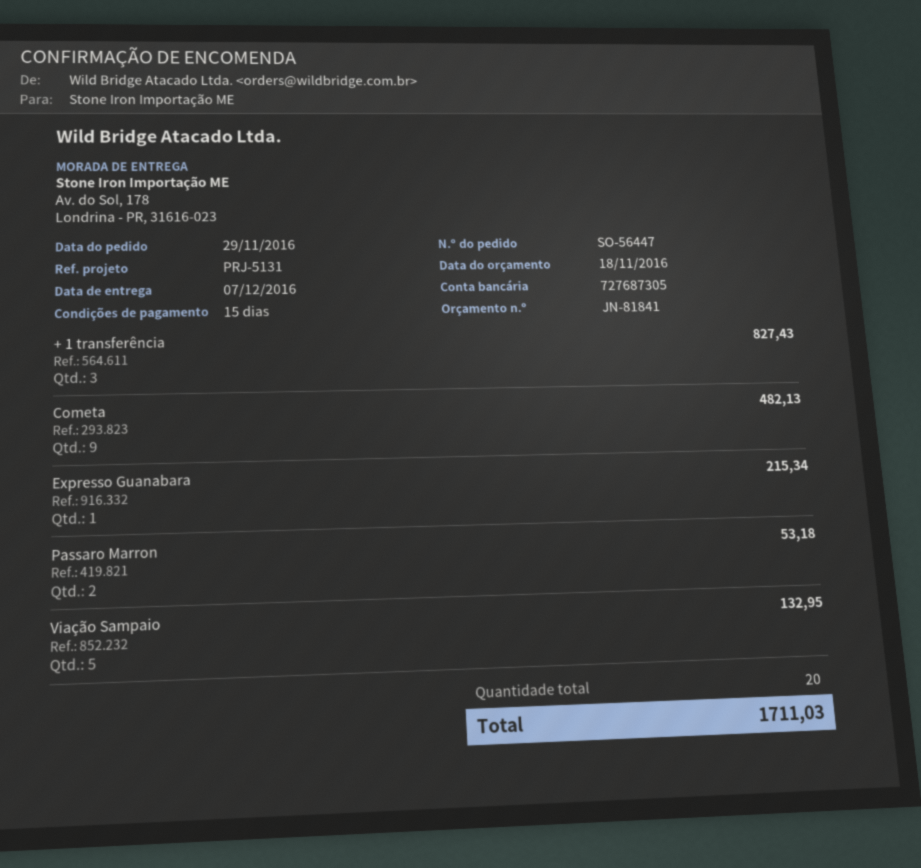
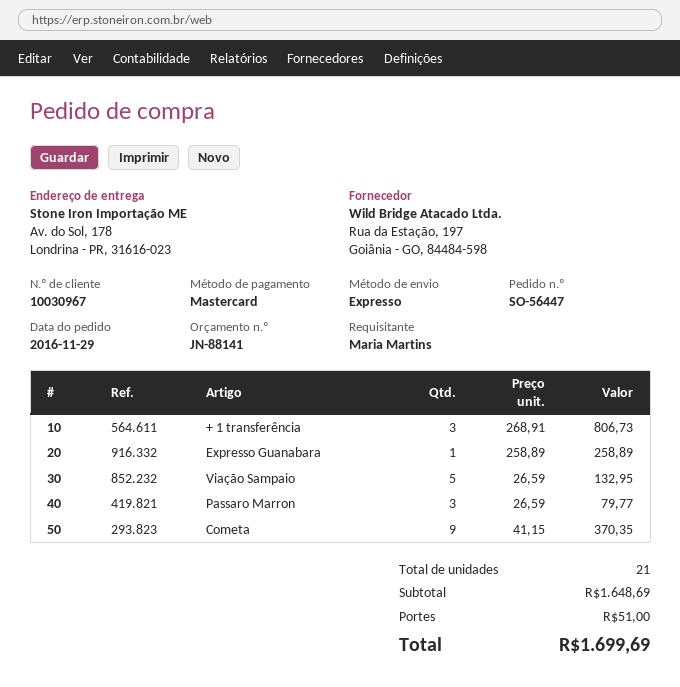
quote number: JN-81841 -> JN-88141
+ 1 transferência: 3 for 827.43 -> 3 for 806.73
Cometa: 9 for 482.13 -> 9 for 370.35
Expresso Guanabara: 1 for 215.34 -> 1 for 258.89
Passaro Marron: 2 for 53.18 -> 3 for 79.77
total quantity: 20 -> 21
shipping: none -> 51.00
total: 1711.03 -> 1699.69

